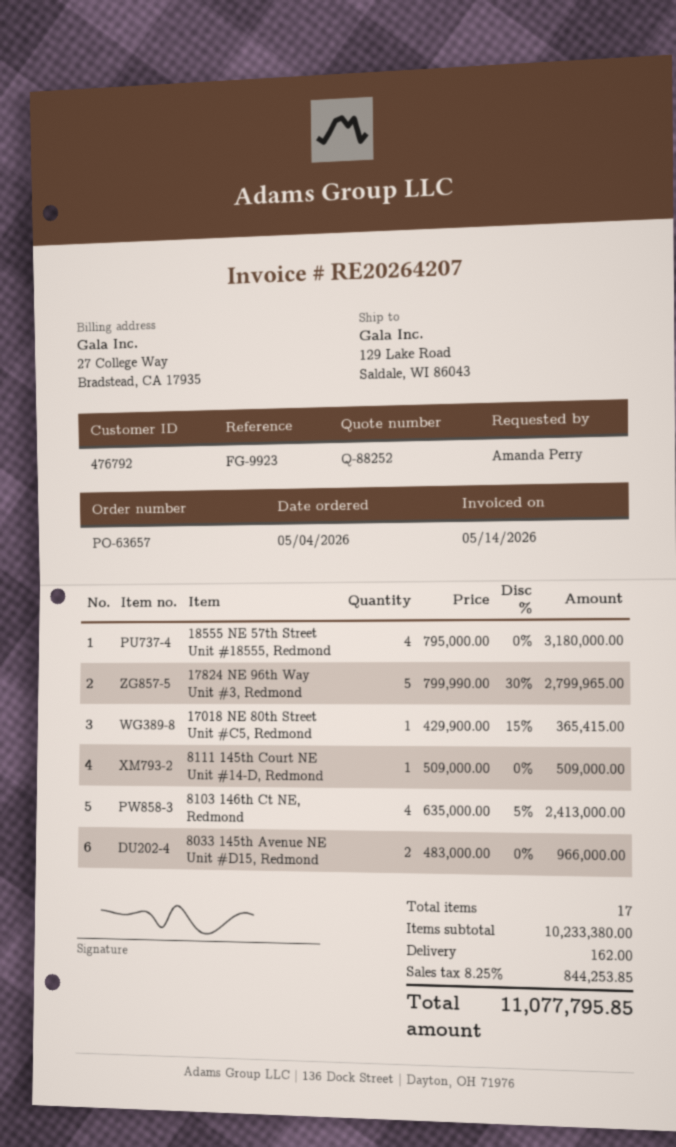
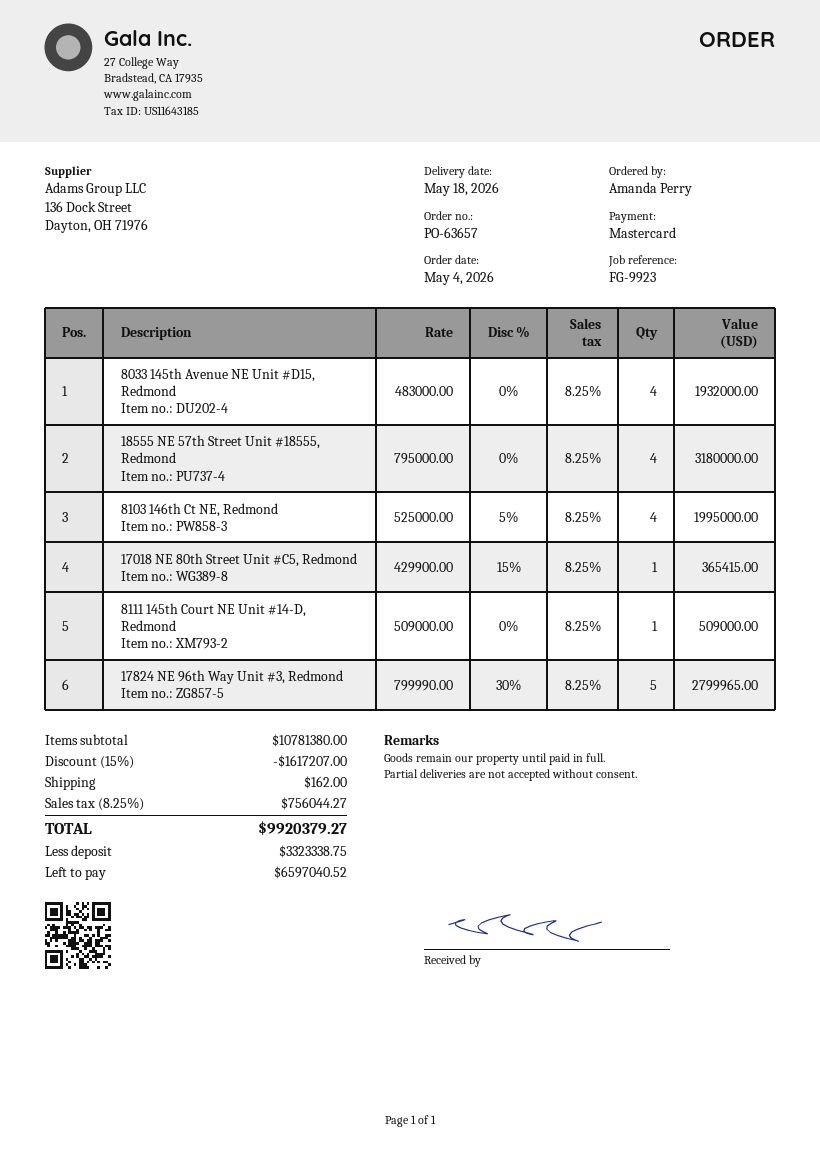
8103 146th Ct NE, Redmond: 4 x 635000.00 - 5% = 2413000.00 -> 4 x 525000.00 - 5% = 1995000.00
8033 145th Avenue NE Unit #D15, Redmond: 2 x 483000.00 = 966000.00 -> 4 x 483000.00 = 1932000.00
subtotal: 10233380.00 -> 10781380.00
discount: none -> 15% = 1617207.00
tax: 8.25% = 844253.85 -> 8.25% = 756044.27
total: 11077795.85 -> 9920379.27

